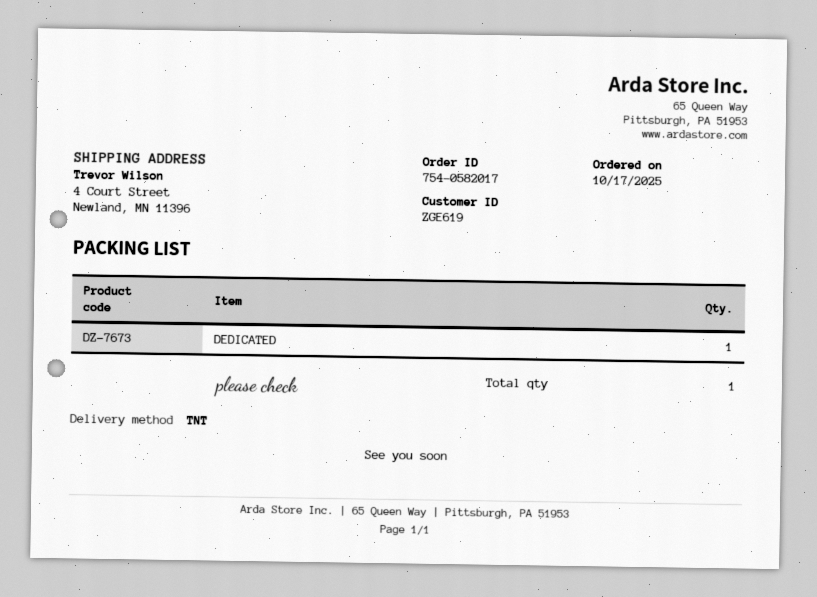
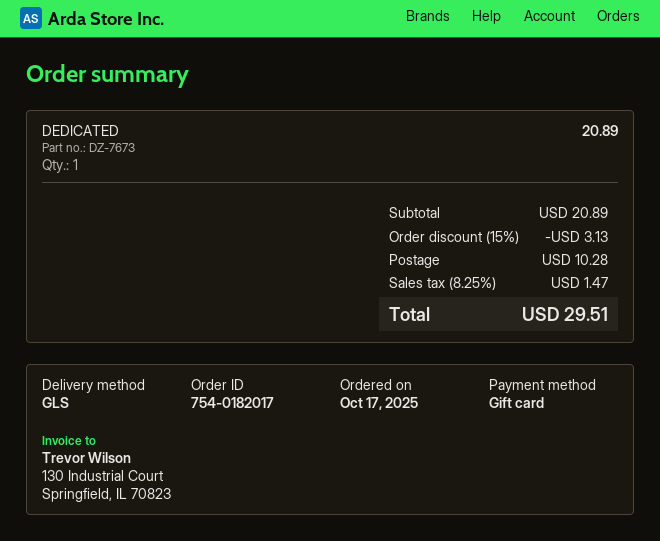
order number: 754-0582017 -> 754-0182017
shipping method: TNT -> GLS

